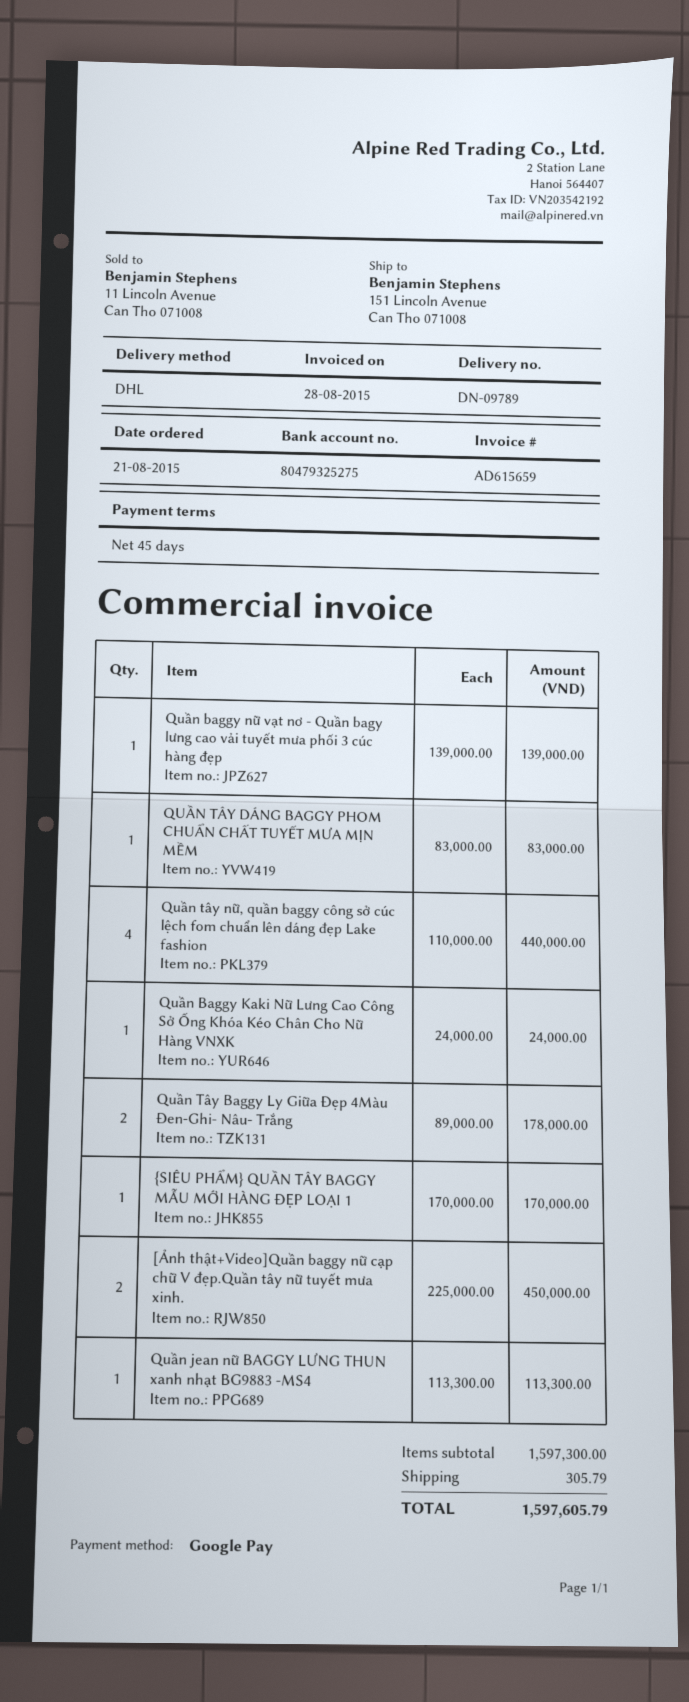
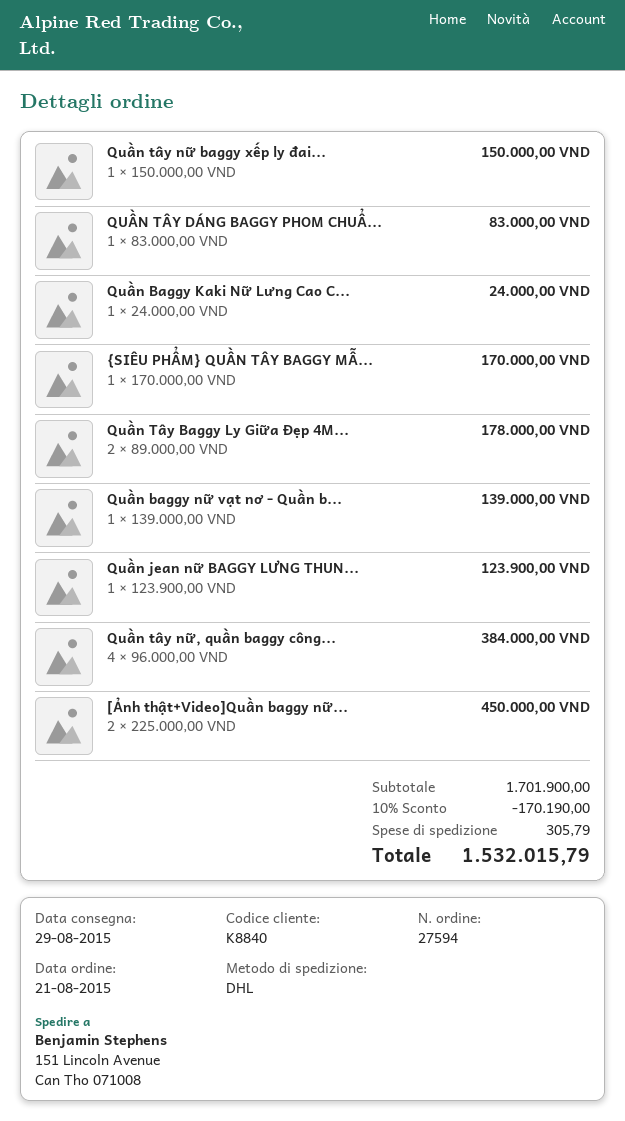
Quần tây nữ, quần baggy công sở cúc lệch fom chuẩn lên dáng đẹp Lake fashion: 4 x 110000.00 = 440000.00 -> 4 x 96000.00 = 384000.00
Quần jean nữ BAGGY LƯNG THUN xanh nhạt BG9883 -MS4: 1 x 113300.00 = 113300.00 -> 1 x 123900.00 = 123900.00
Quần tây nữ baggy xếp ly đai...: none -> 1 x 150000.00 = 150000.00
subtotal: 1597300.00 -> 1701900.00
discount: none -> 10% = 170190.00
total: 1597605.79 -> 1532015.79

